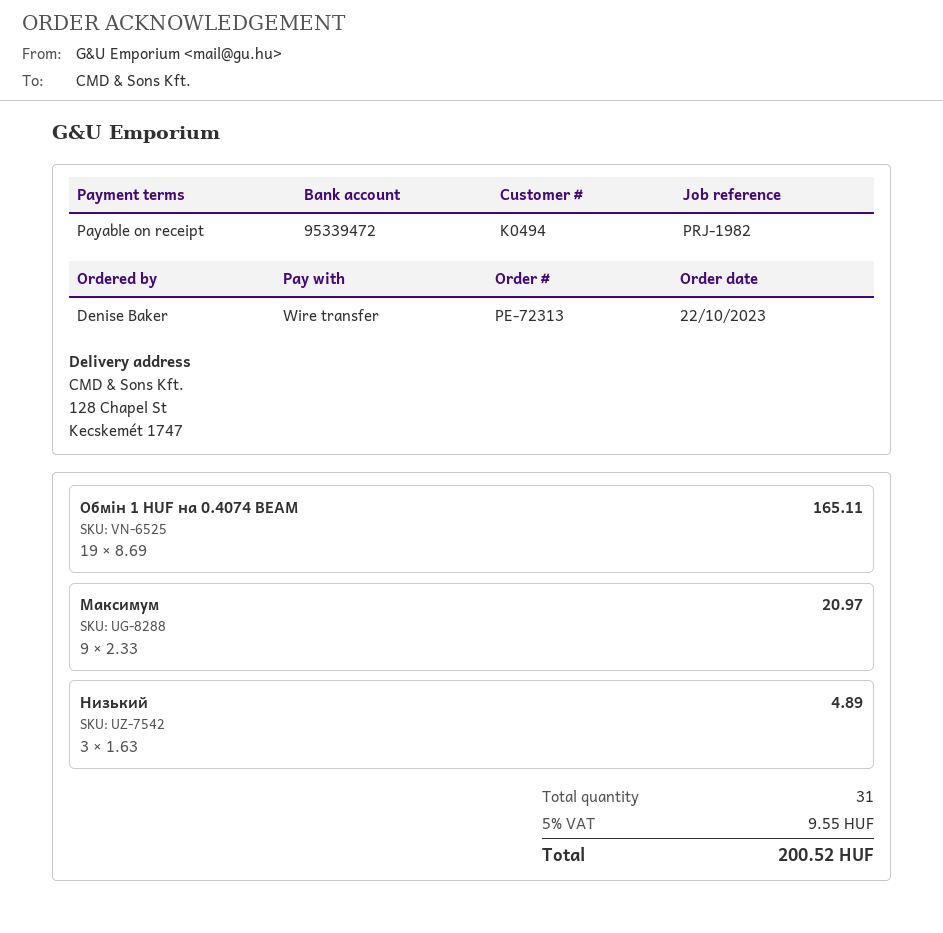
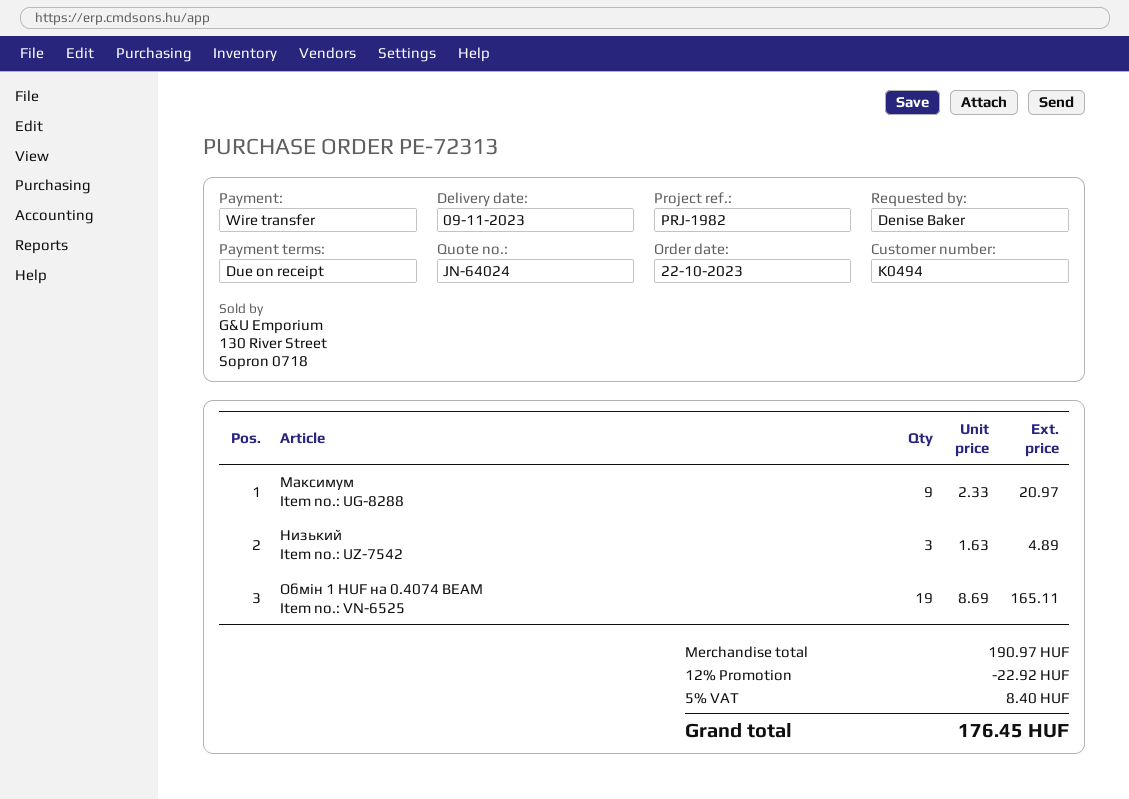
discount: none -> 12% = 22.92
tax: 5% = 9.55 -> 5% = 8.40
total: 200.52 -> 176.45

